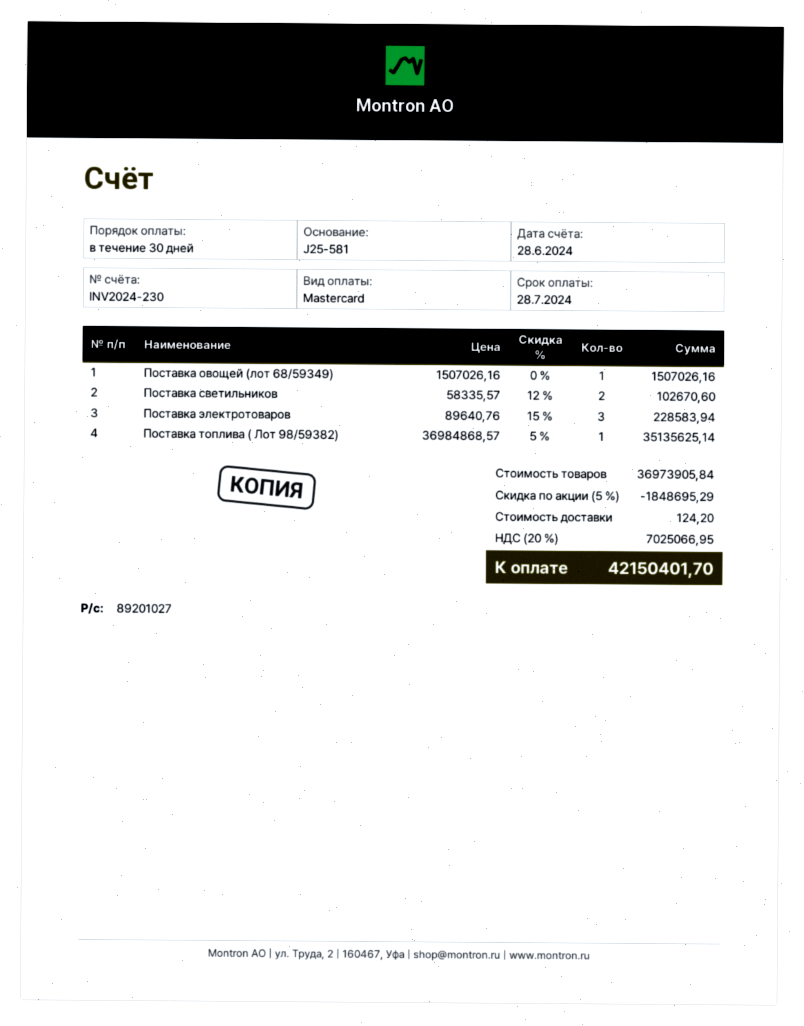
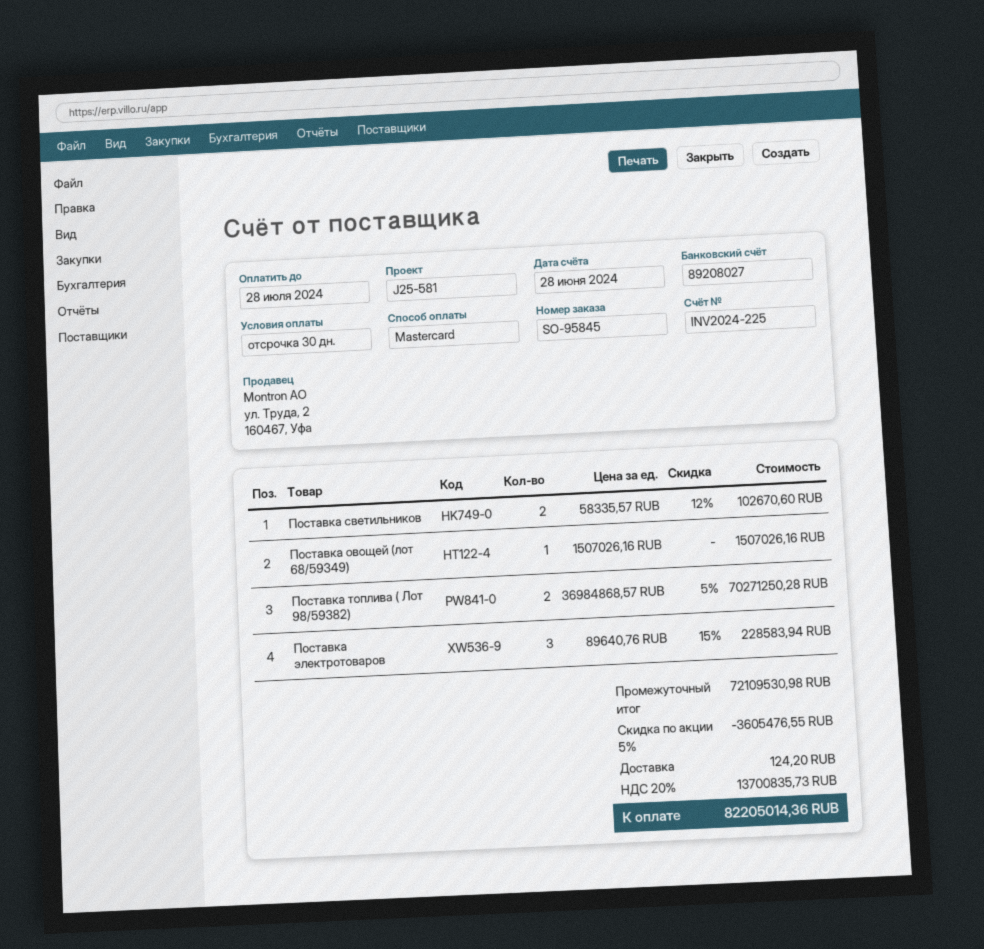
invoice number: INV2024-230 -> INV2024-225
bank account: 89201027 -> 89208027
Поставка топлива ( Лот 98/59382): 1 x 36984868.57 - 5% = 35135625.14 -> 2 x 36984868.57 - 5% = 70271250.28
subtotal: 36973905.84 -> 72109530.98
discount: 5% = 1848695.29 -> 5% = 3605476.55
tax: 20% = 7025066.95 -> 20% = 13700835.73
total: 42150401.70 -> 82205014.36

